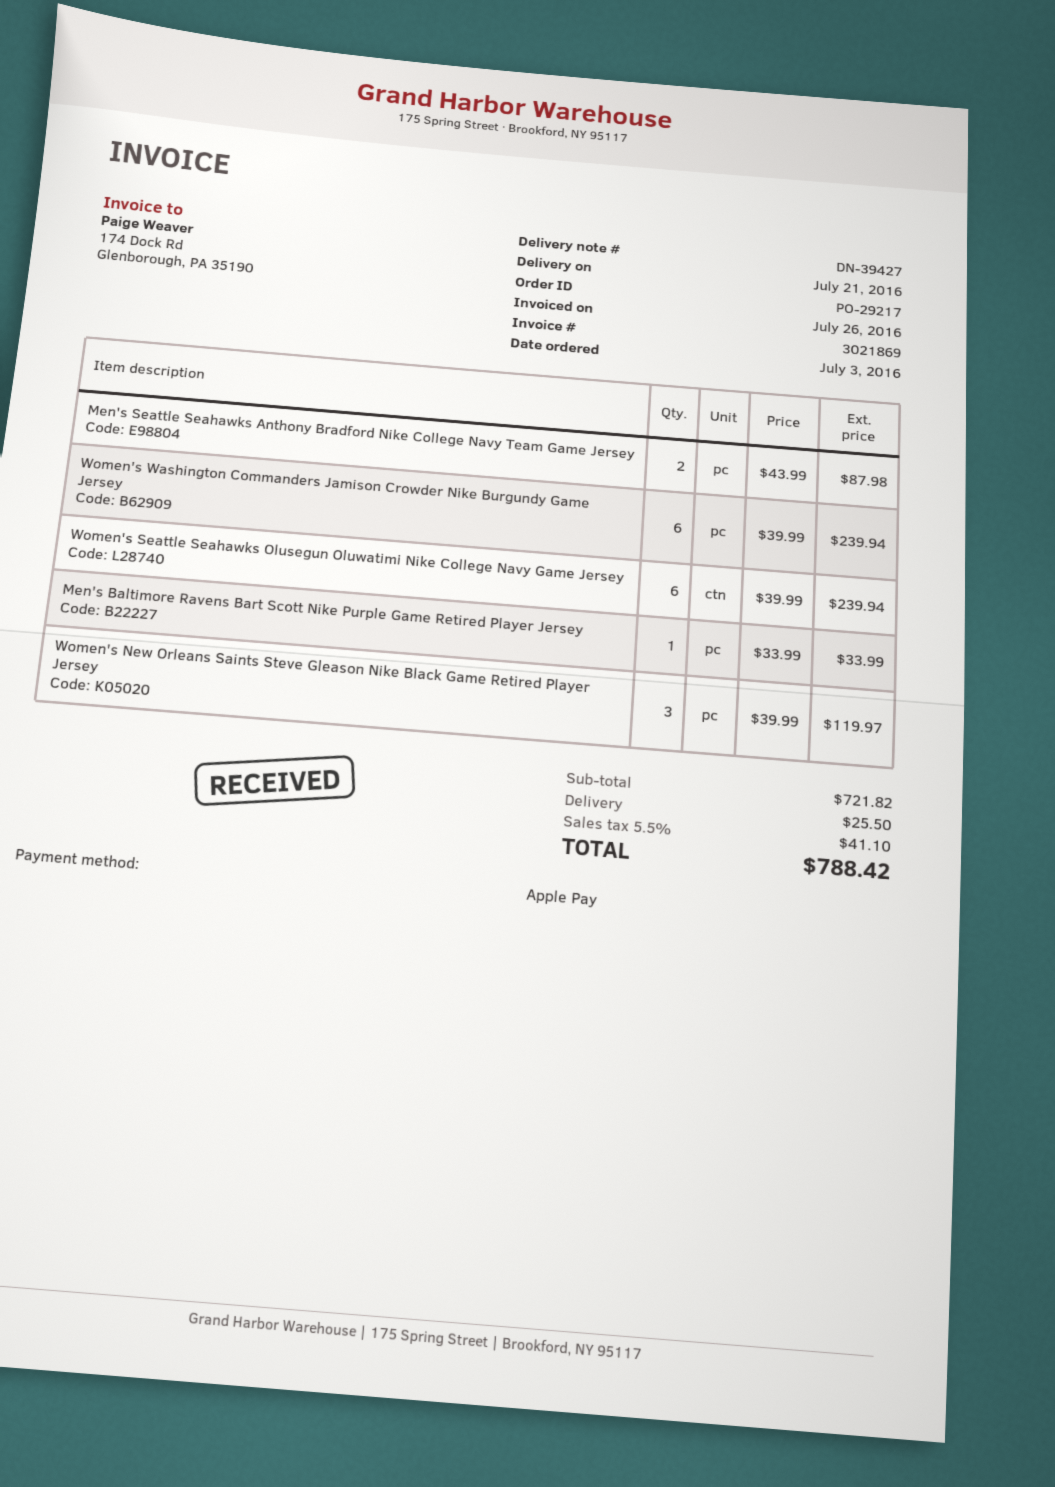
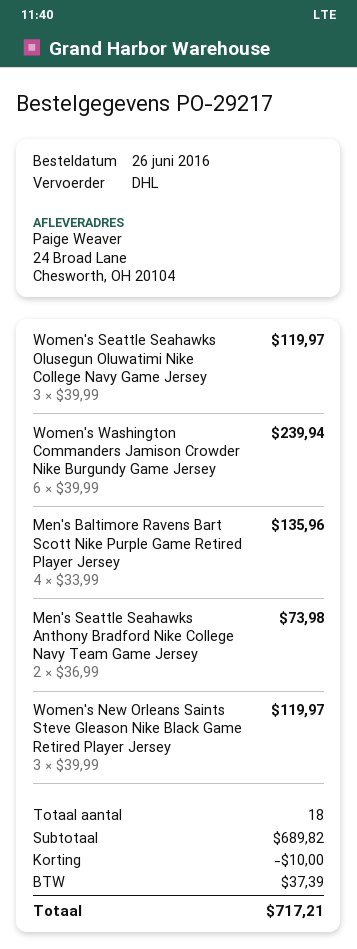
order date: 2016-07-03 -> 2016-06-26
Men's Seattle Seahawks Anthony Bradford Nike College Navy Team Game Jersey: 2 x 43.99 = 87.98 -> 2 x 36.99 = 73.98
Women's Seattle Seahawks Olusegun Oluwatimi Nike College Navy Game Jersey: 6 x 39.99 = 239.94 -> 3 x 39.99 = 119.97
Men's Baltimore Ravens Bart Scott Nike Purple Game Retired Player Jersey: 1 x 33.99 = 33.99 -> 4 x 33.99 = 135.96
subtotal: 721.82 -> 689.82
discount: none -> 10.00
shipping: 25.50 -> none
tax: 41.10 -> 37.39
total: 788.42 -> 717.21

